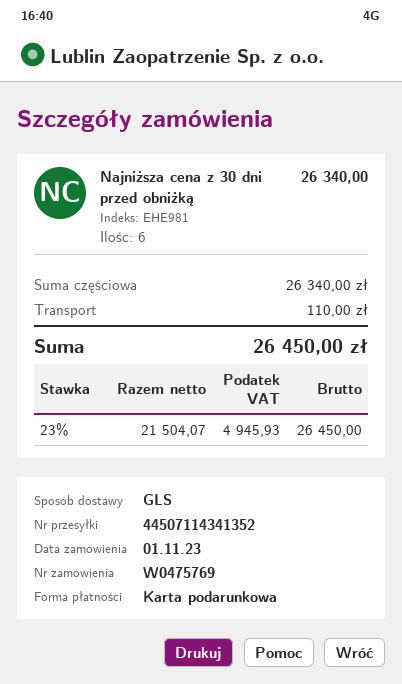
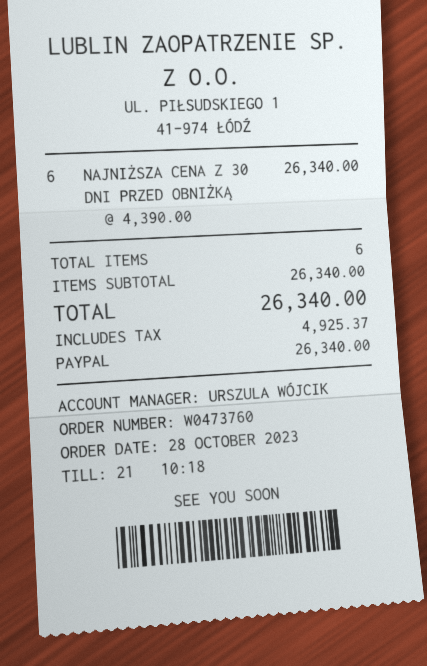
order number: W0475769 -> W0473760
order date: 2023-11-01 -> 2023-10-28
payment method: gift card -> PayPal
shipping: 110.00 -> none
tax: 4945.93 -> 4925.37
total: 26450.00 -> 26340.00

